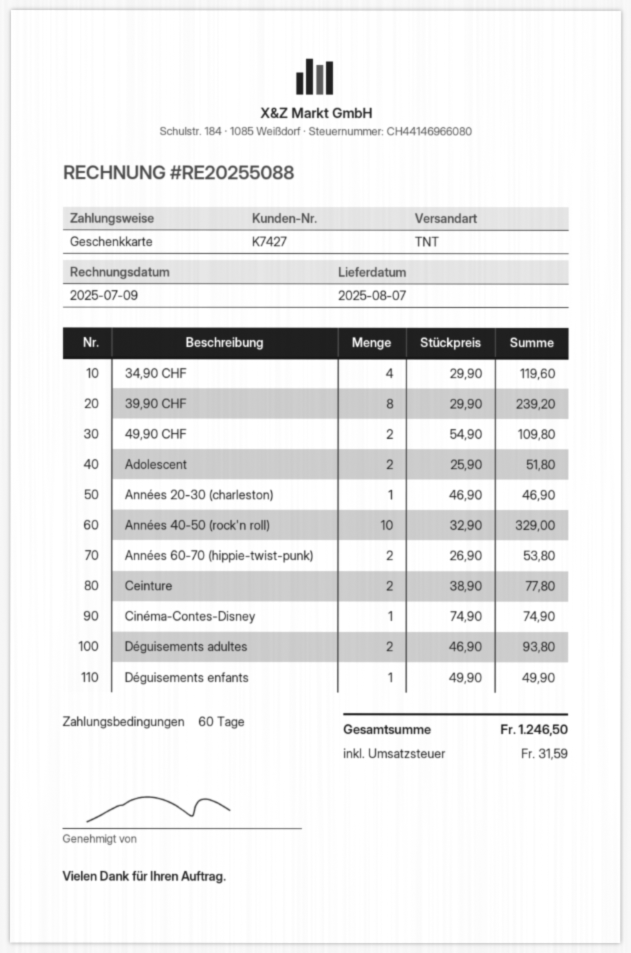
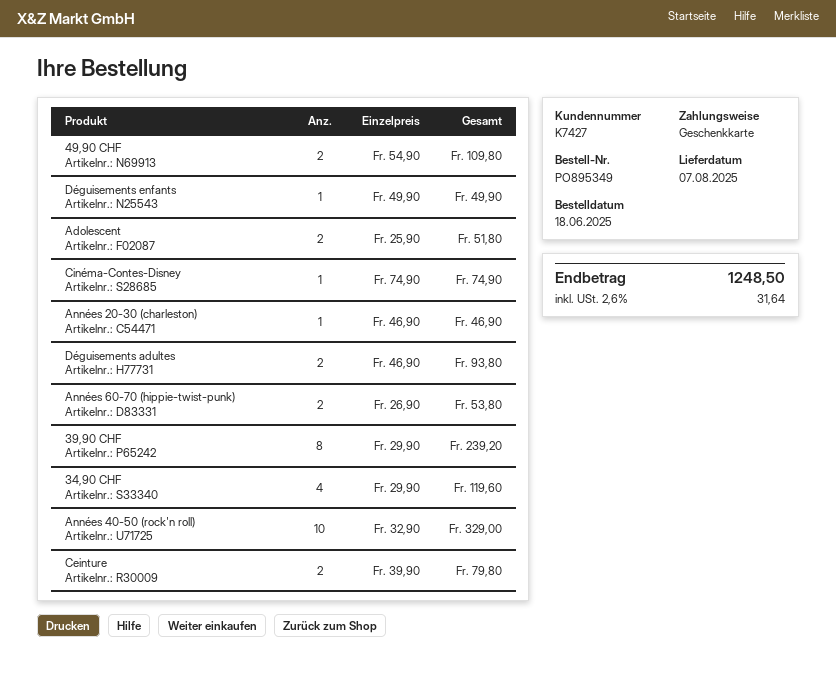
Ceinture: 2 x 38.90 = 77.80 -> 2 x 39.90 = 79.80
tax: 31.59 -> 31.64
total: 1246.50 -> 1248.50

